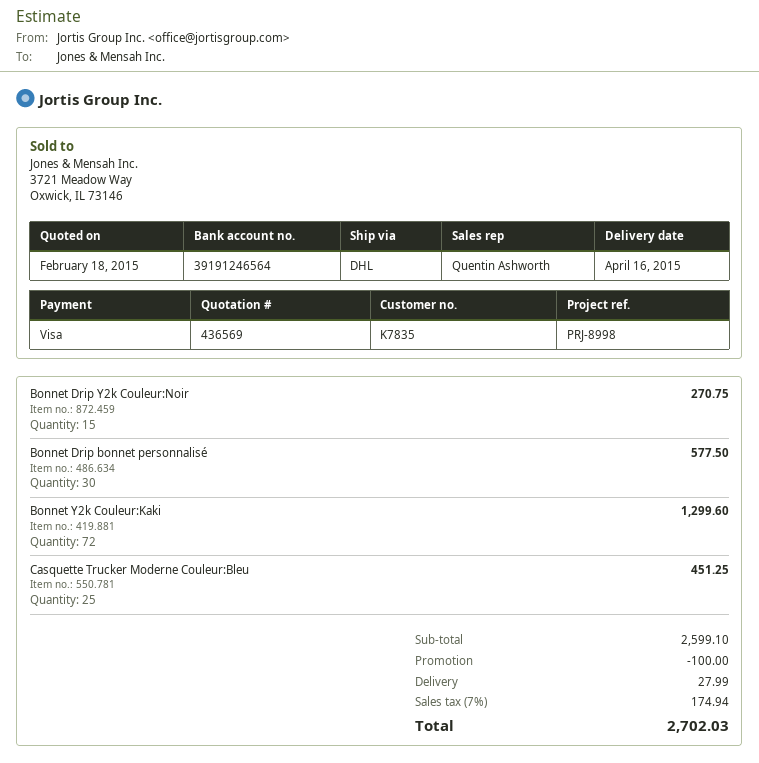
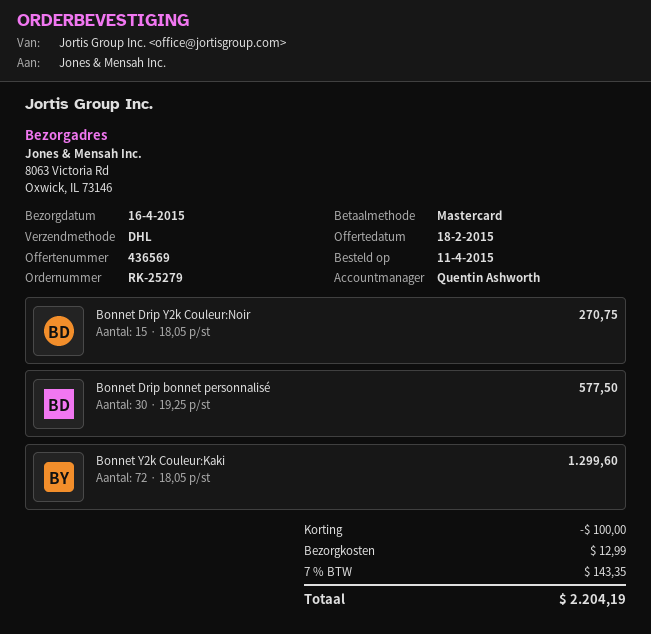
payment method: Visa -> Mastercard
Casquette Trucker Moderne Couleur:Bleu: 25 for 451.25 -> none
shipping: 27.99 -> 12.99
tax: 7% = 174.94 -> 7% = 143.35
total: 2702.03 -> 2204.19

